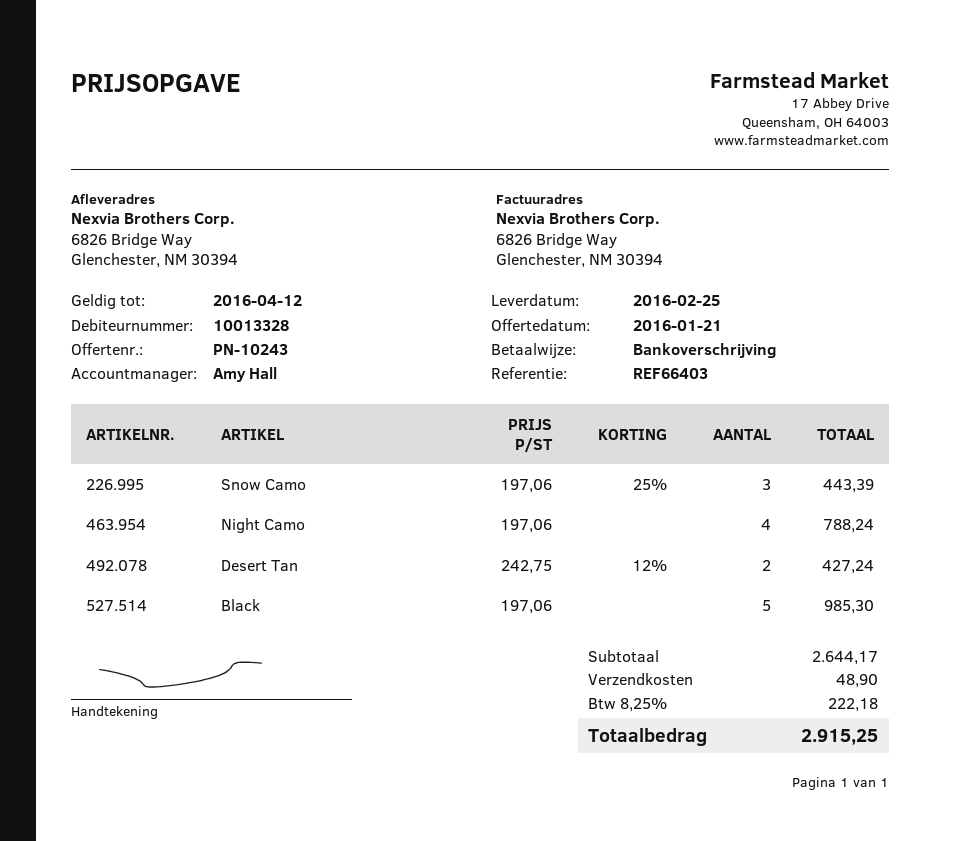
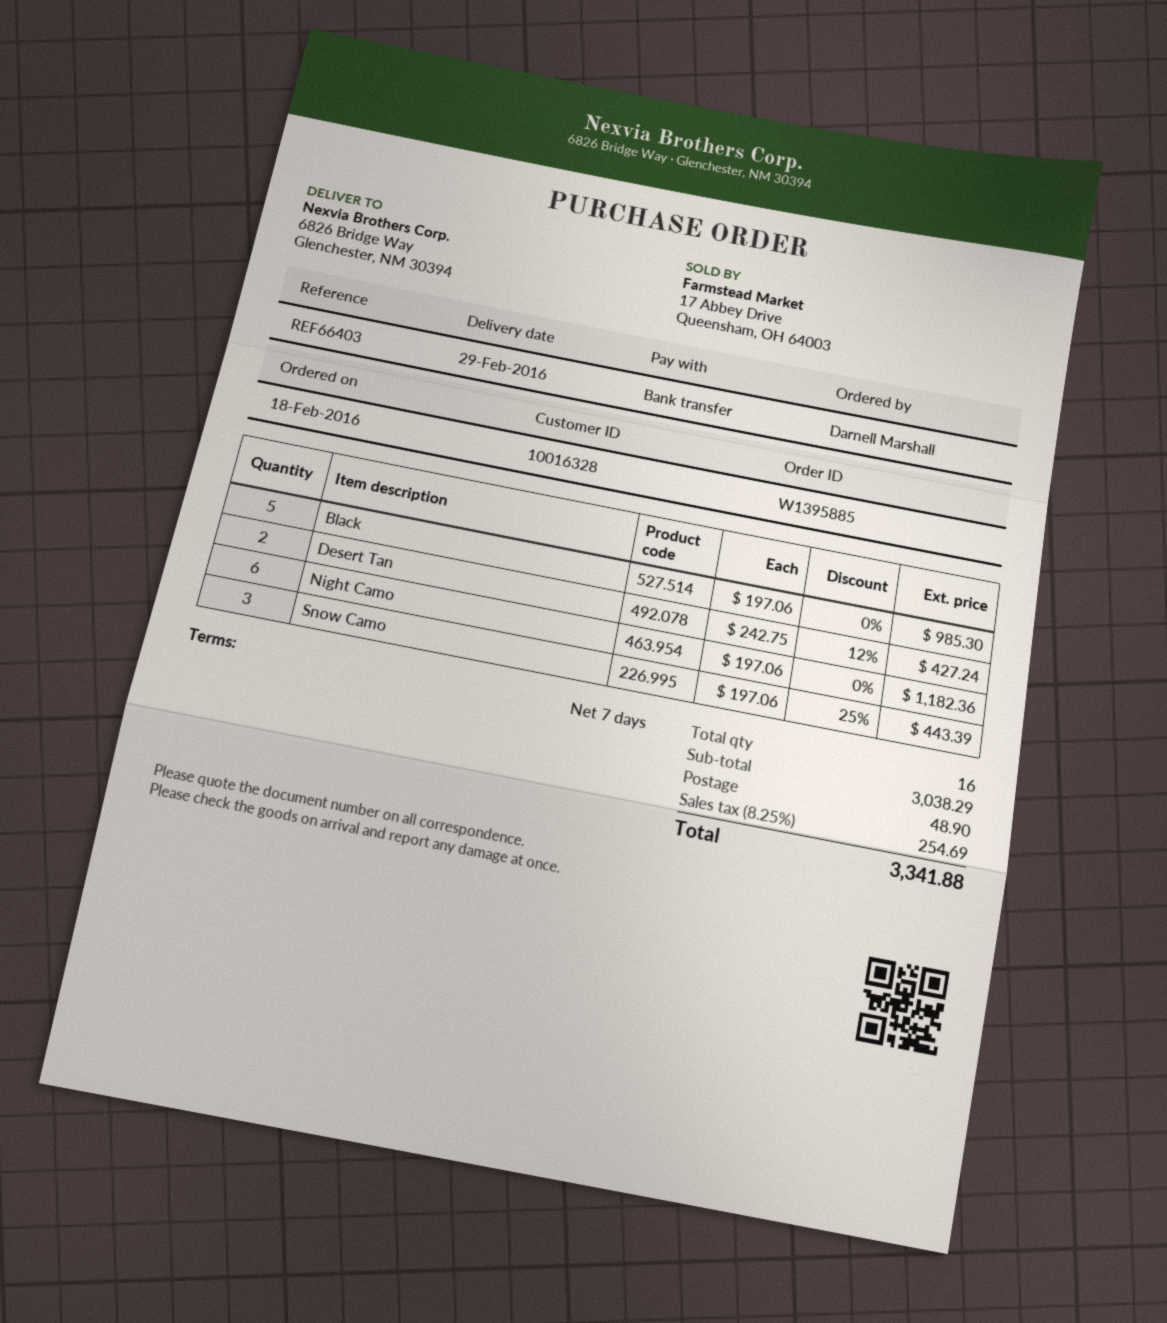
delivery date: 2016-02-25 -> 2016-02-29
customer number: 10013328 -> 10016328
Night Camo: 4 x 197.06 = 788.24 -> 6 x 197.06 = 1182.36
subtotal: 2644.17 -> 3038.29
tax: 8.25% = 222.18 -> 8.25% = 254.69
total: 2915.25 -> 3341.88

